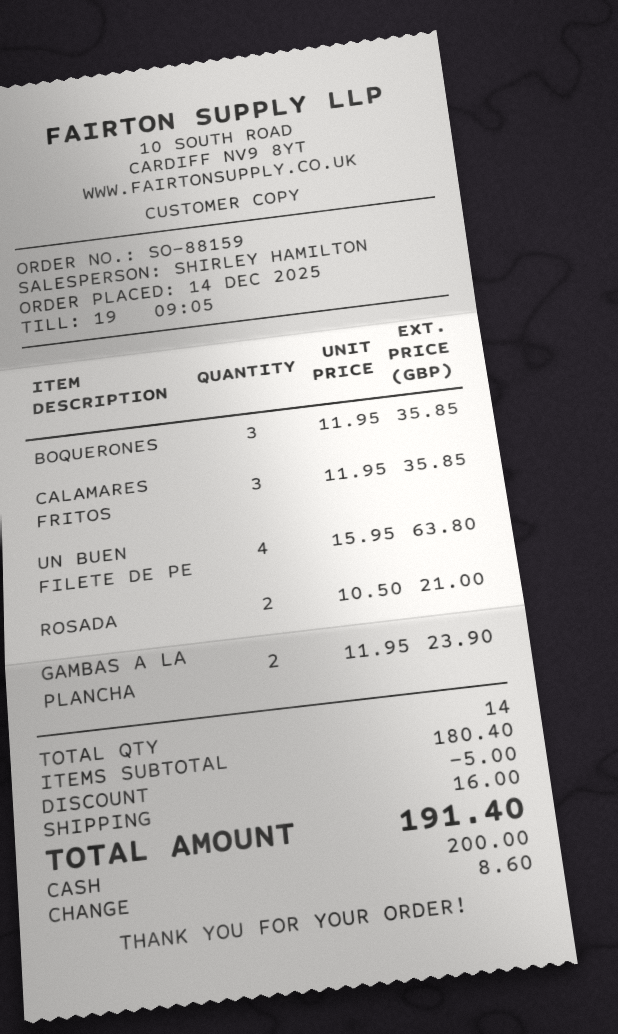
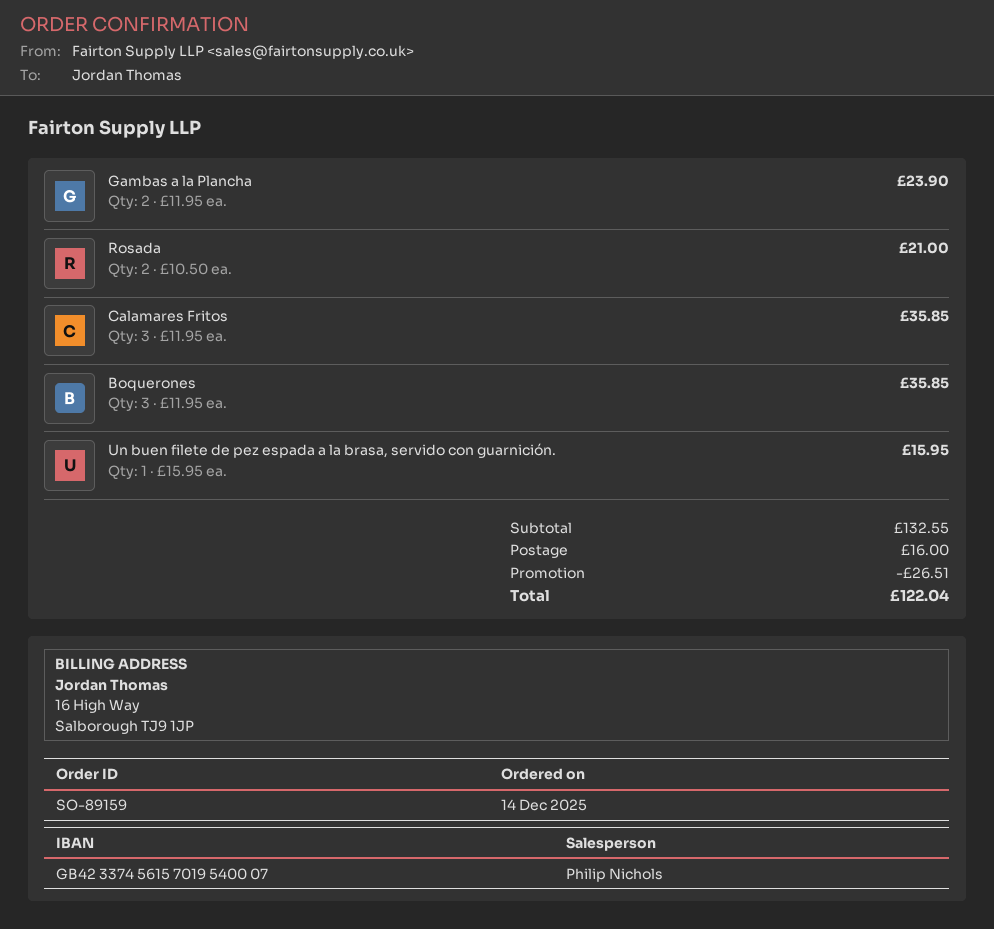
order number: SO-88159 -> SO-89159
sales rep: SHIRLEY HAMILTON -> Philip Nichols
UN BUEN FILETE DE PE: 4 x 15.95 = 63.80 -> 1 x 15.95 = 15.95
subtotal: 180.40 -> 132.55
discount: 5.00 -> 26.51
total: 191.40 -> 122.04

